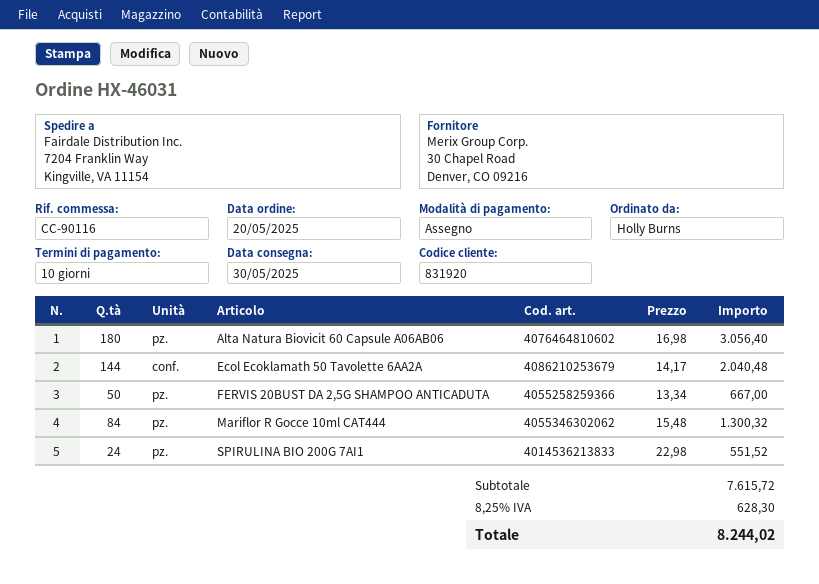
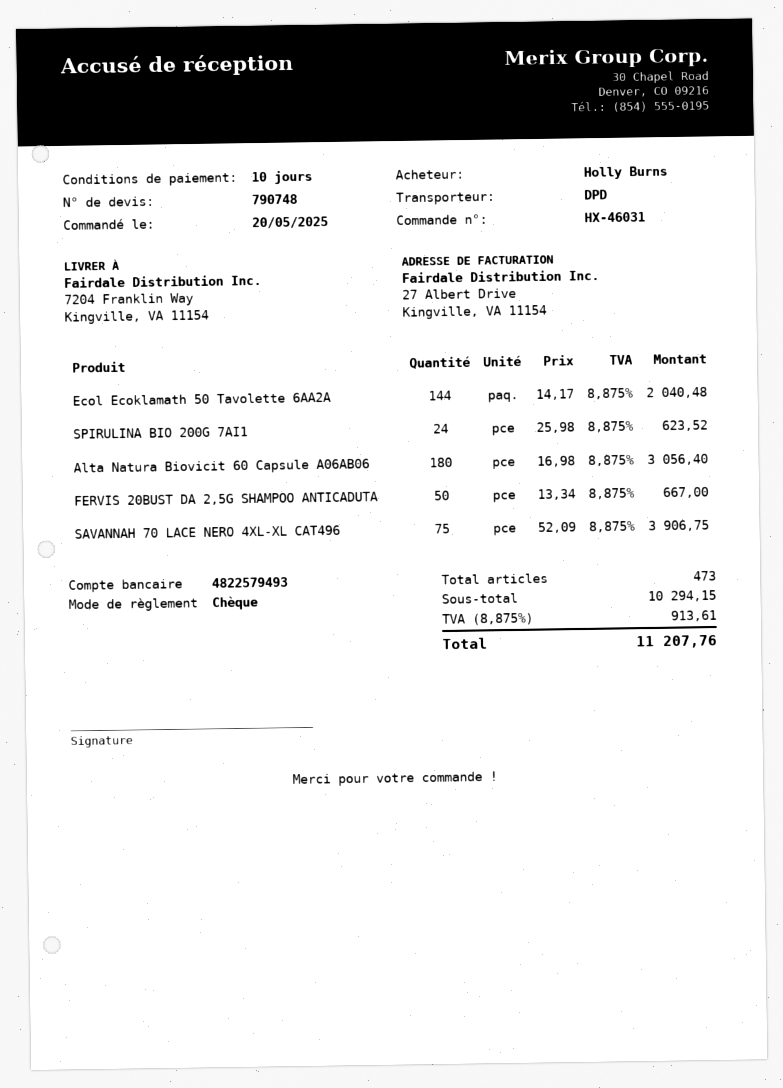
Mariflor R Gocce 10ml CAT444: 84 x 15.48 = 1300.32 -> none
SPIRULINA BIO 200G 7AI1: 24 x 22.98 = 551.52 -> 24 x 25.98 = 623.52
SAVANNAH 70 LACE NERO 4XL-XL CAT496: none -> 75 x 52.09 = 3906.75
subtotal: 7615.72 -> 10294.15
tax: 8.25% = 628.30 -> 8.875% = 913.61
total: 8244.02 -> 11207.76

